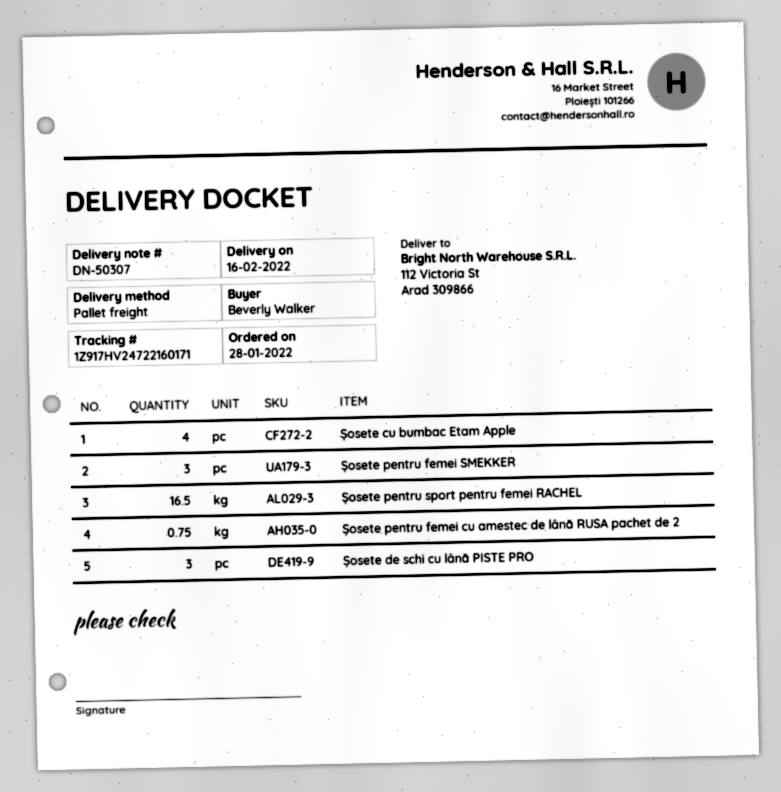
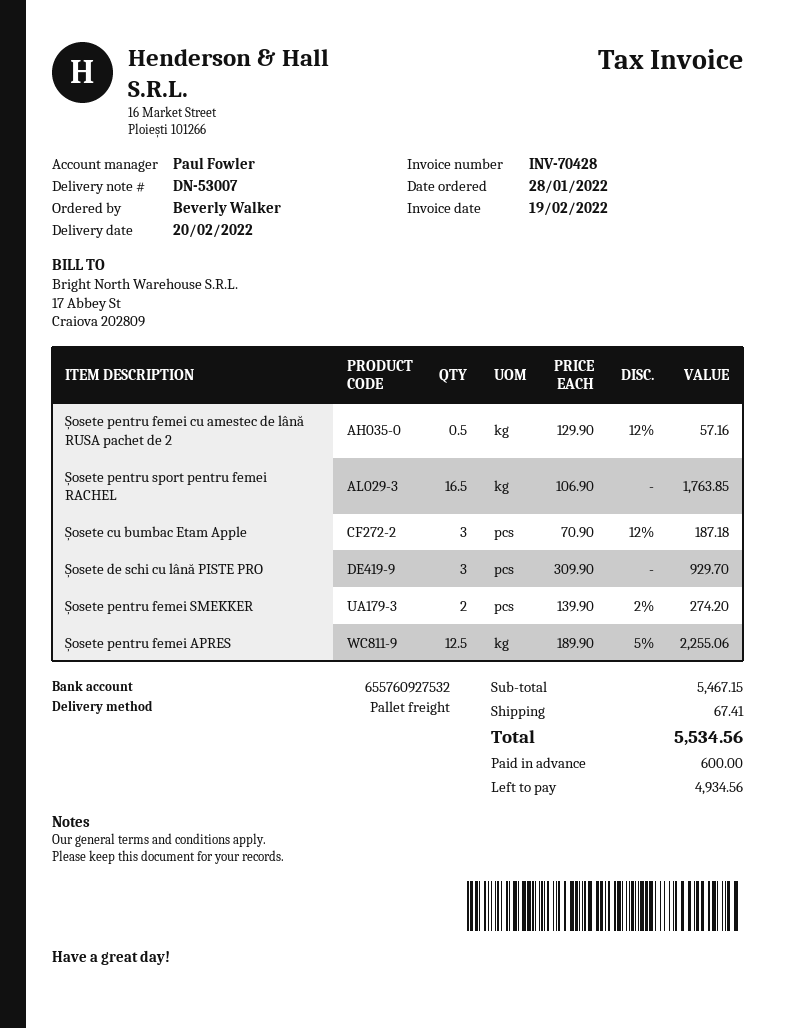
delivery note number: DN-50307 -> DN-53007
delivery date: 2022-02-16 -> 2022-02-20
Șosete cu bumbac Etam Apple: 4 -> 3
Șosete pentru femei SMEKKER: 3 -> 2
Șosete pentru femei cu amestec de lână RUSA pachet de 2: 0.75 -> 0.5
Șosete pentru femei APRES: none -> 12.5

